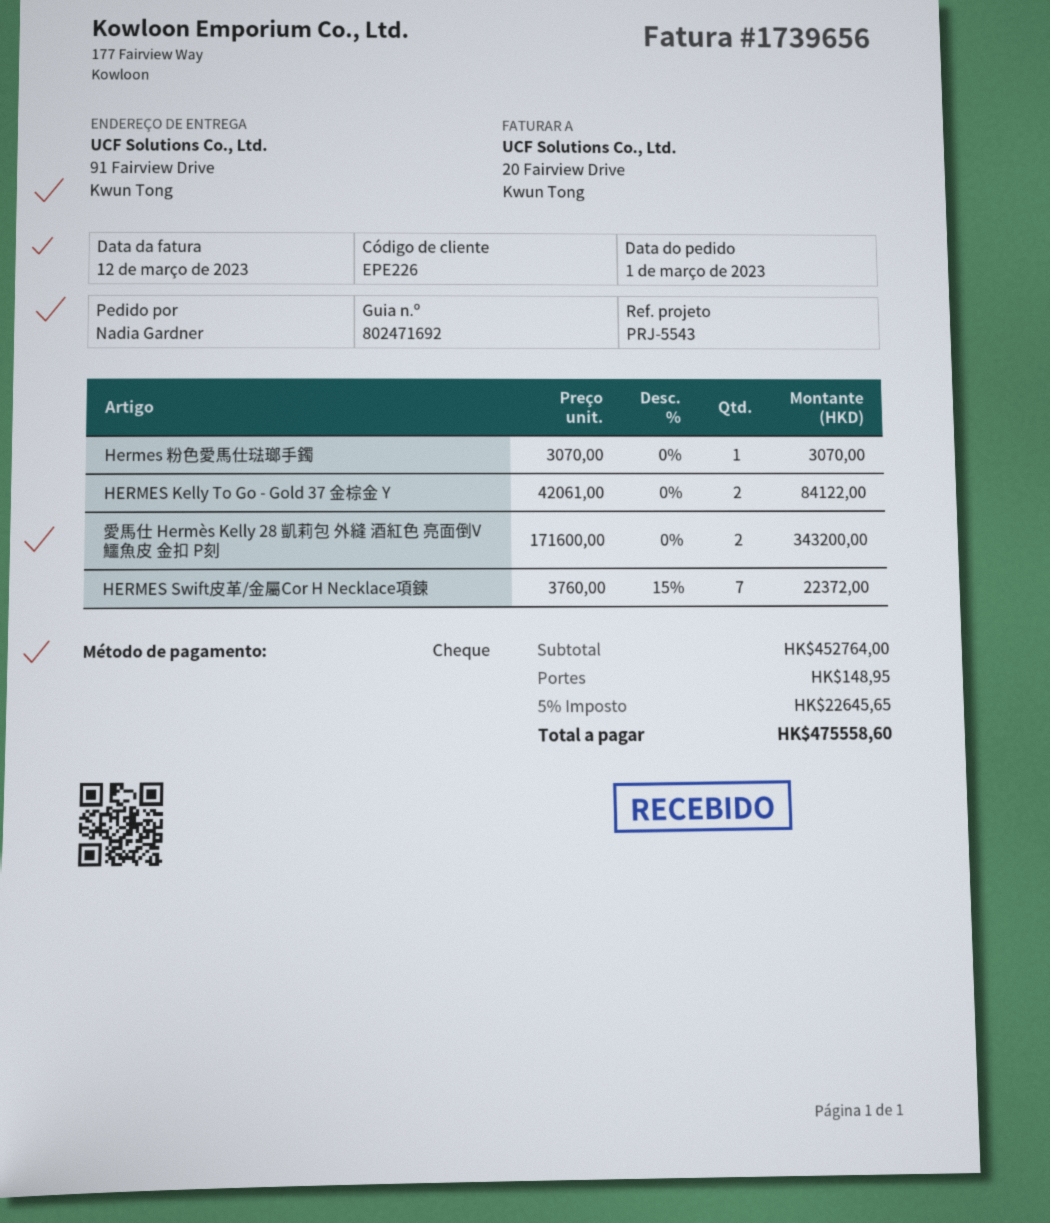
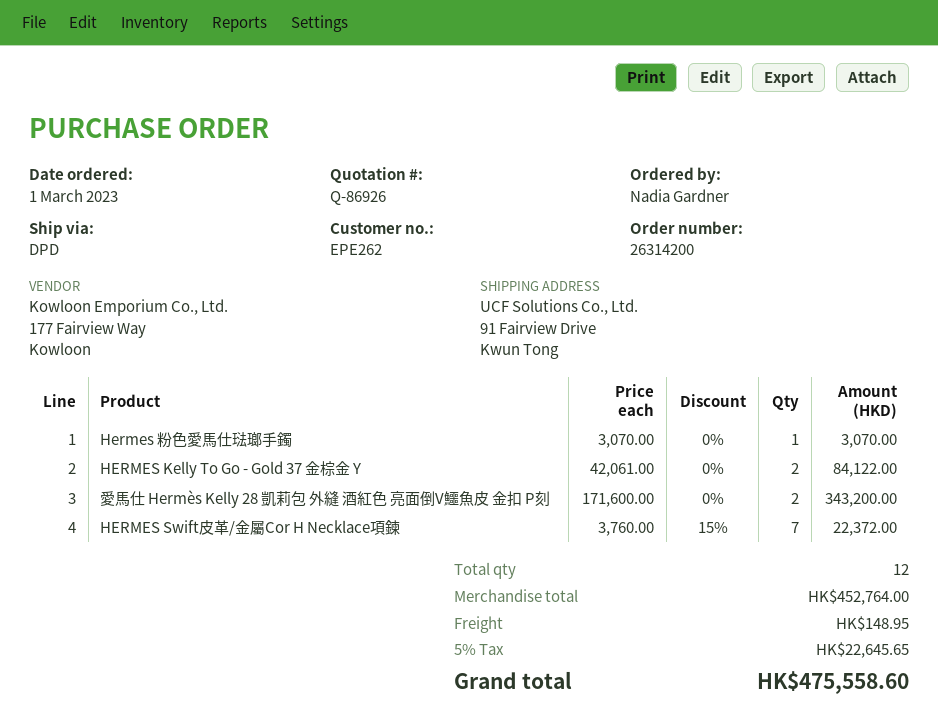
customer number: EPE226 -> EPE262

